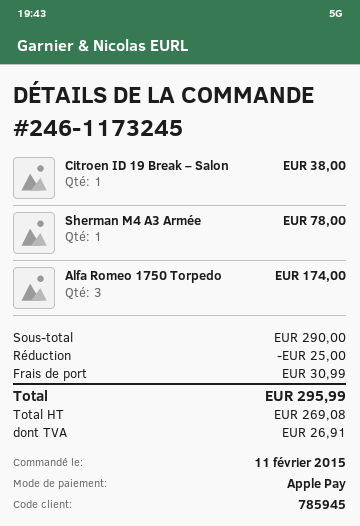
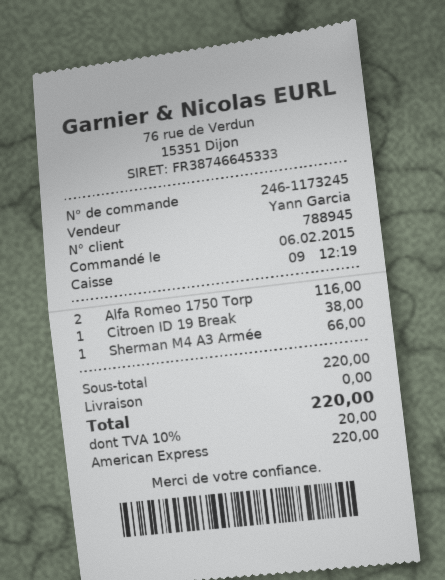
order date: 2015-02-11 -> 2015-02-06
customer number: 785945 -> 788945
payment method: Apple Pay -> American Express
Sherman M4 A3 Armée: 1 for 78.00 -> 1 for 66.00
Alfa Romeo 1750 Torpedo: 3 for 174.00 -> 2 for 116.00
subtotal: 290.00 -> 220.00
discount: 25.00 -> none
shipping: 30.99 -> 0.00
tax: 26.91 -> 20.00
total: 295.99 -> 220.00

